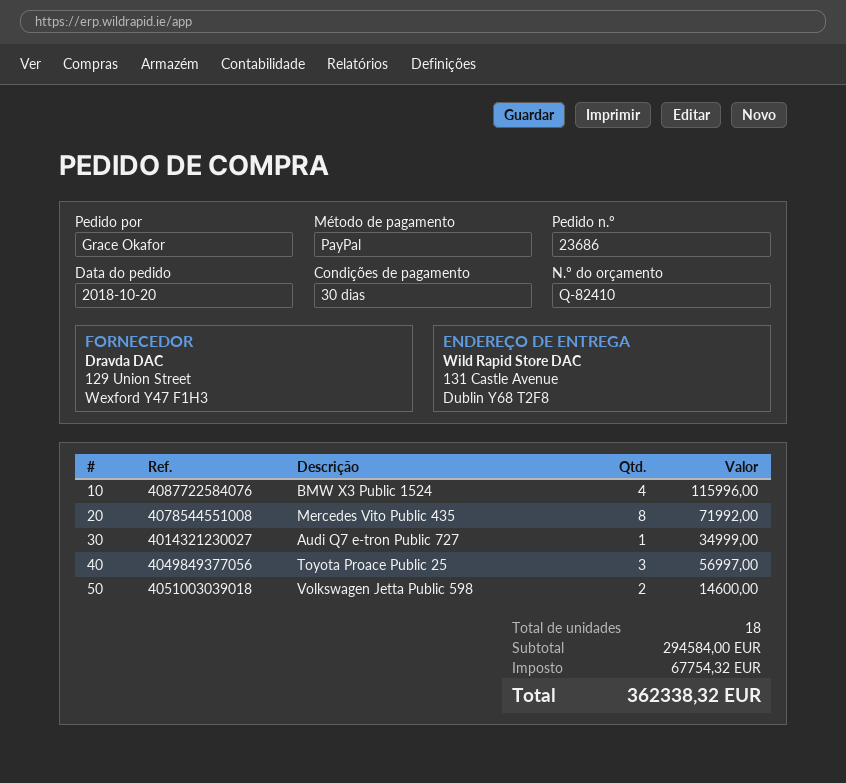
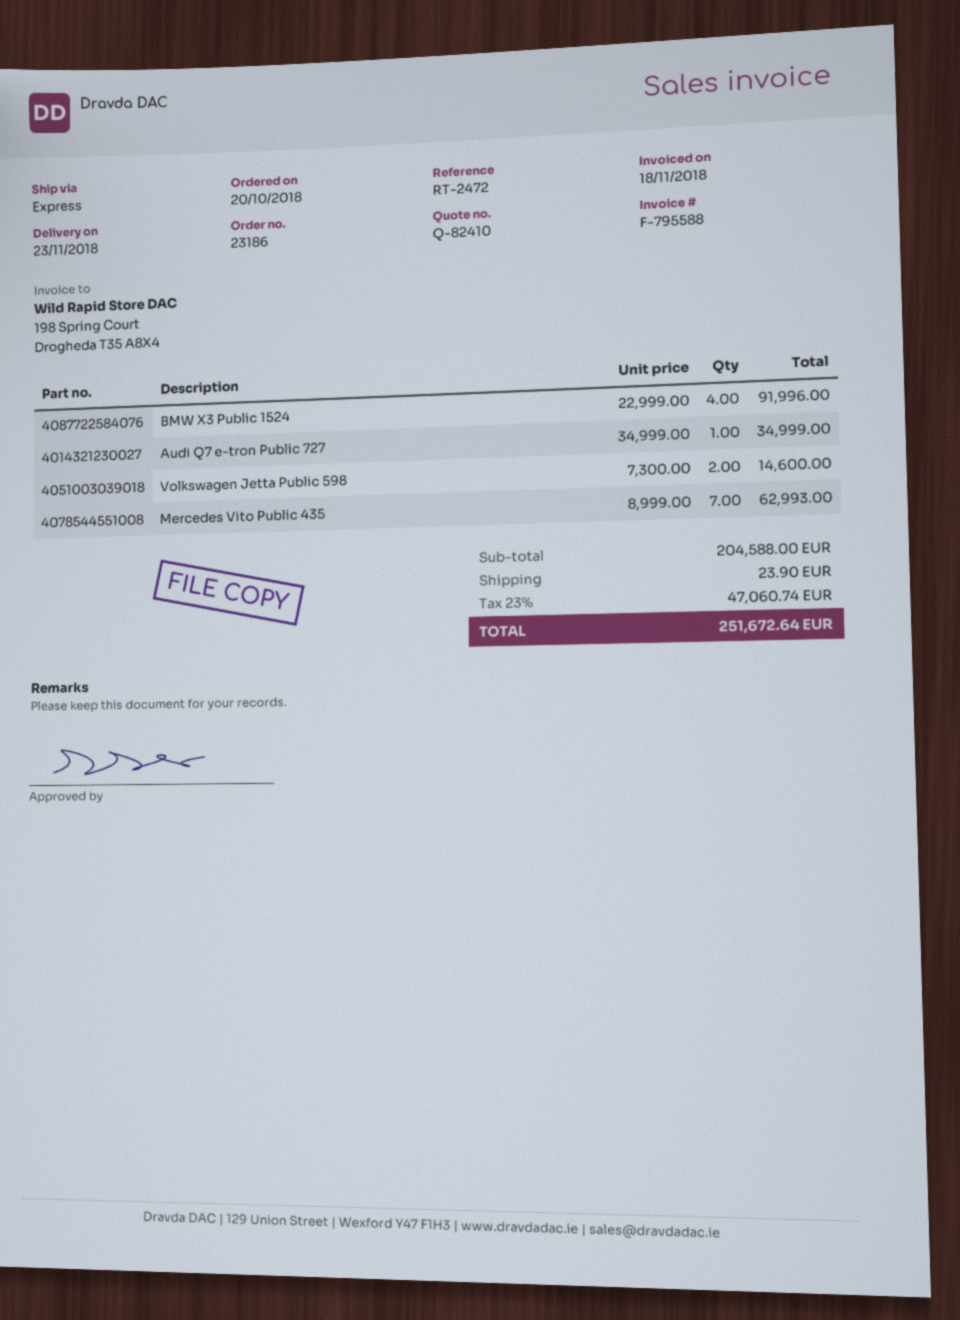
order number: 23686 -> 23186
BMW X3 Public 1524: 4 for 115996.00 -> 4 for 91996.00
Mercedes Vito Public 435: 8 for 71992.00 -> 7 for 62993.00
Toyota Proace Public 25: 3 for 56997.00 -> none
subtotal: 294584.00 -> 204588.00
shipping: none -> 23.90
tax: 67754.32 -> 47060.74
total: 362338.32 -> 251672.64

